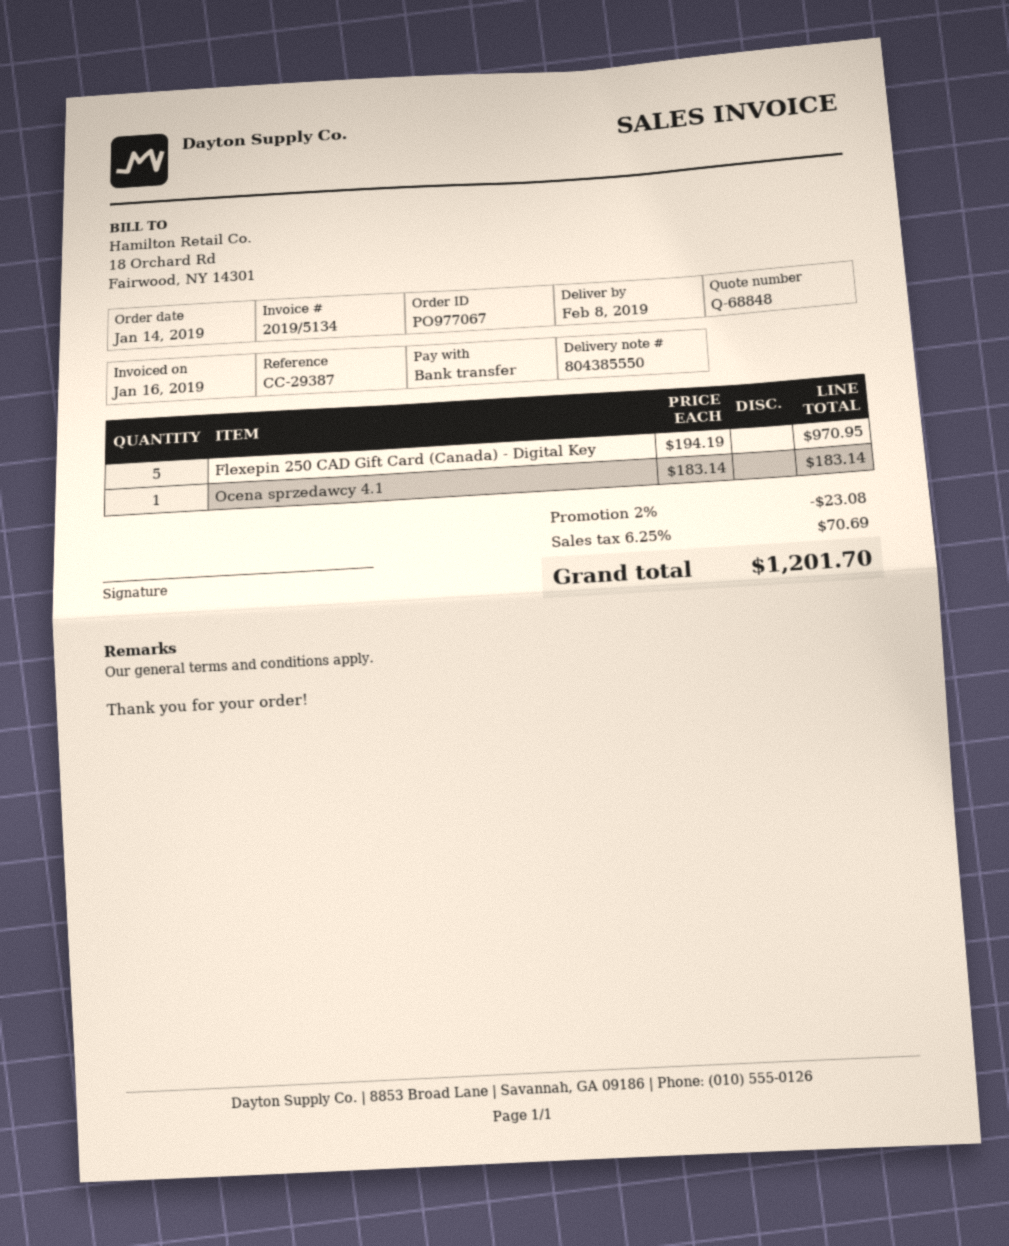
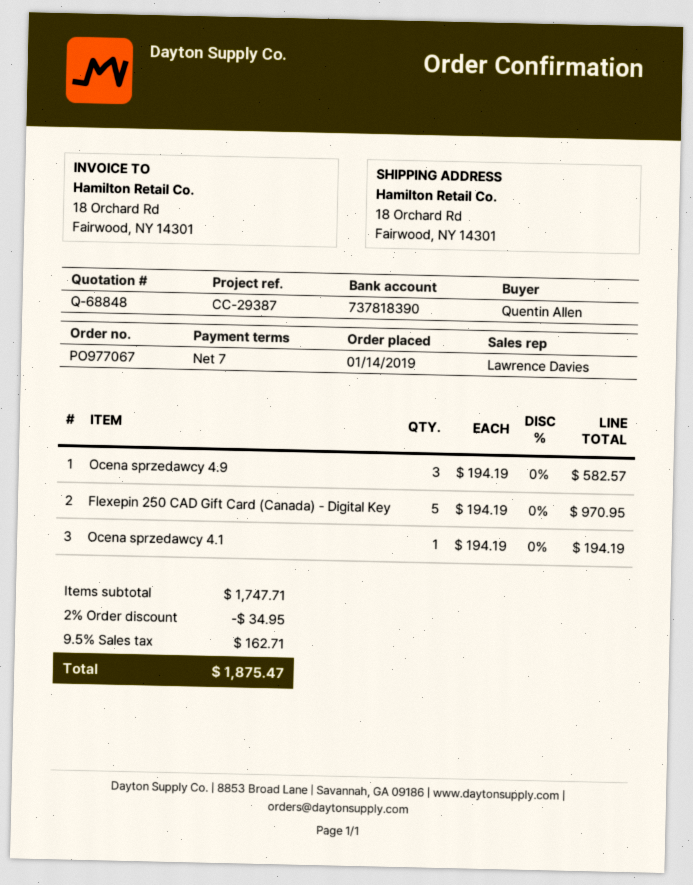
Ocena sprzedawcy 4.1: 1 x 183.14 = 183.14 -> 1 x 194.19 = 194.19
Ocena sprzedawcy 4.9: none -> 3 x 194.19 = 582.57
discount: 2% = 23.08 -> 2% = 34.95
tax: 6.25% = 70.69 -> 9.5% = 162.71
total: 1201.70 -> 1875.47

